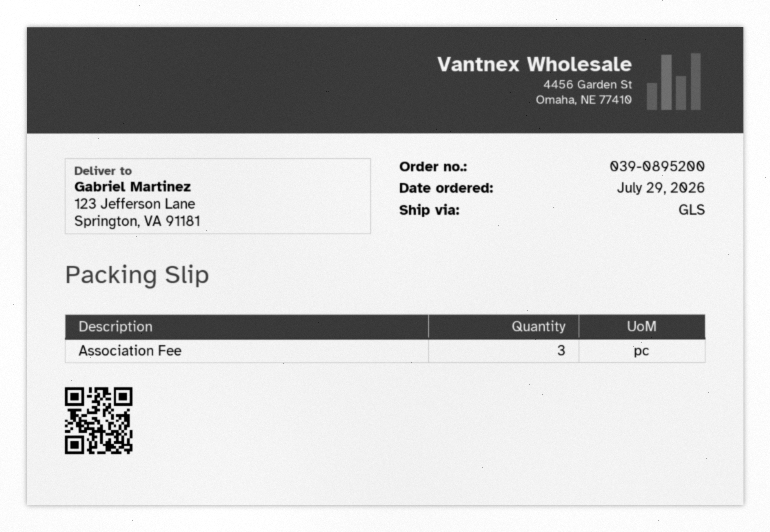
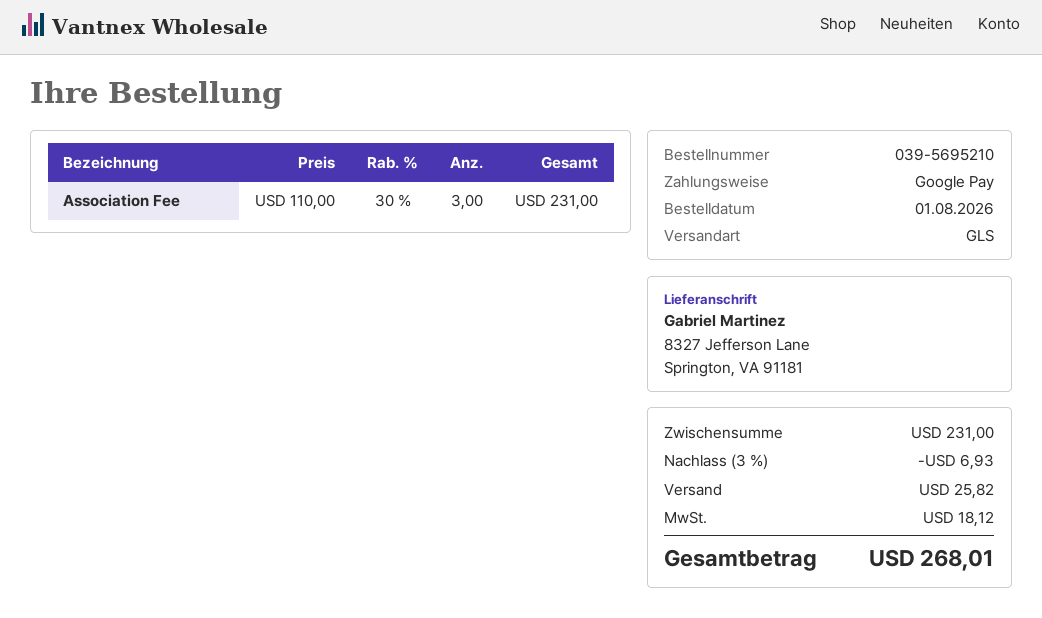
order number: 039-0895200 -> 039-5695210
order date: 2026-07-29 -> 2026-08-01
ship to: 123 Jefferson Lane, Springton, VA 91181 -> 8327 Jefferson Lane, Springton, VA 91181

